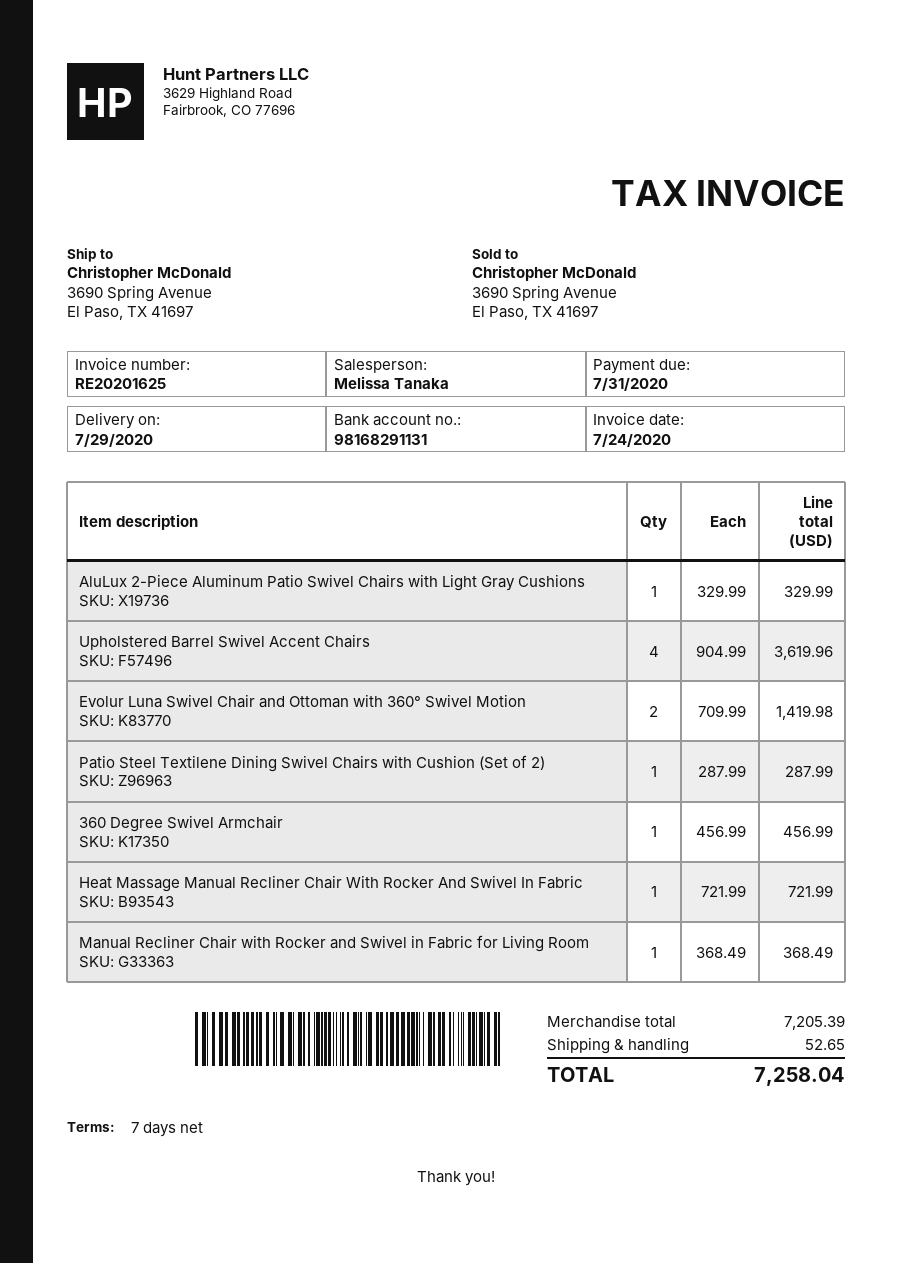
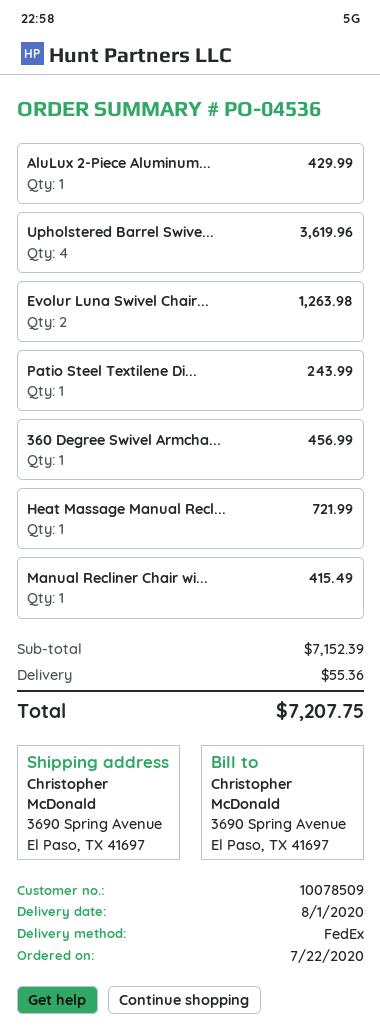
delivery date: 2020-07-29 -> 2020-08-01
AluLux 2-Piece Aluminum Patio Swivel Chairs with Light Gray Cushions: 1 for 329.99 -> 1 for 429.99
Evolur Luna Swivel Chair and Ottoman with 360° Swivel Motion: 2 for 1419.98 -> 2 for 1263.98
Patio Steel Textilene Dining Swivel Chairs with Cushion (Set of 2): 1 for 287.99 -> 1 for 243.99
Manual Recliner Chair with Rocker and Swivel in Fabric for Living Room: 1 for 368.49 -> 1 for 415.49
subtotal: 7205.39 -> 7152.39
shipping: 52.65 -> 55.36
total: 7258.04 -> 7207.75

